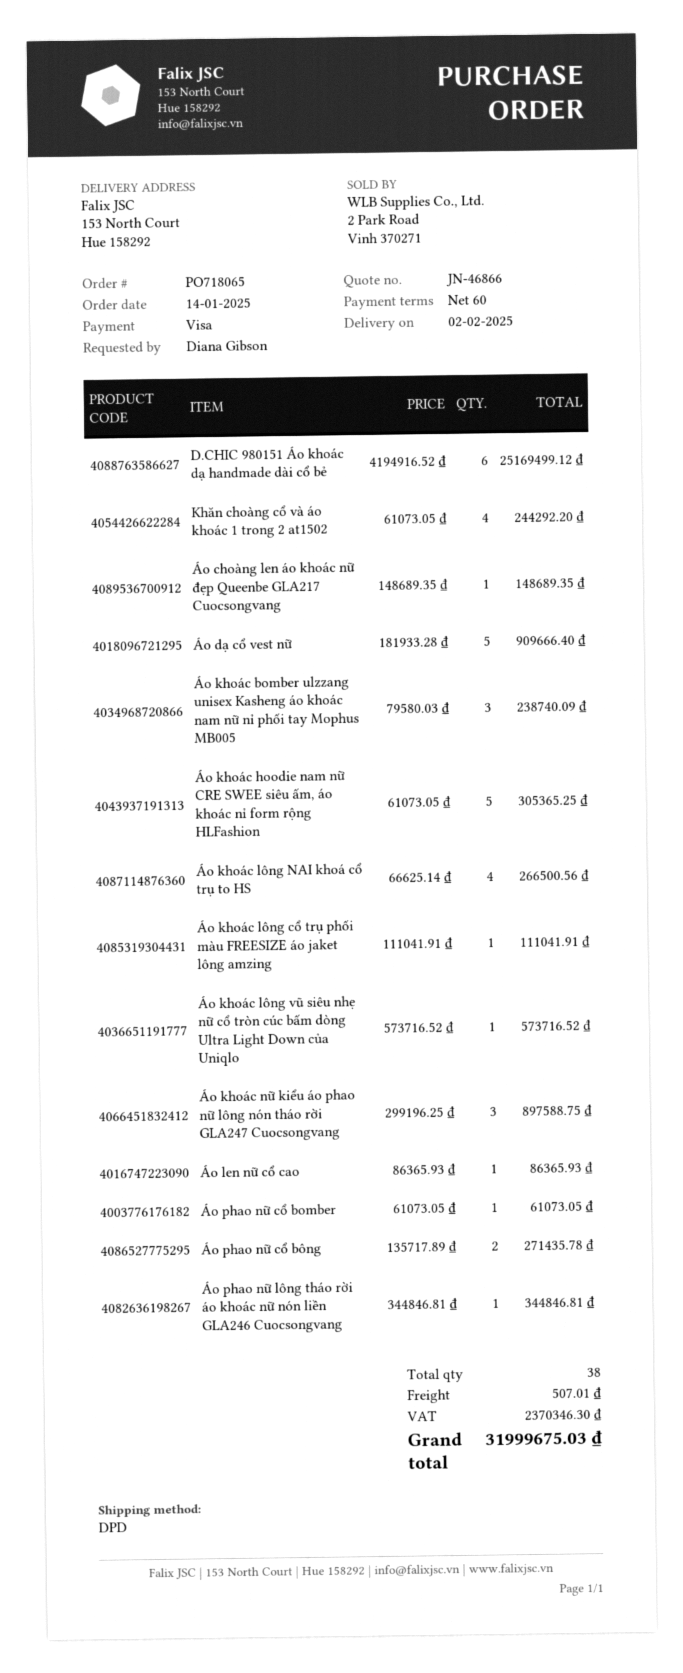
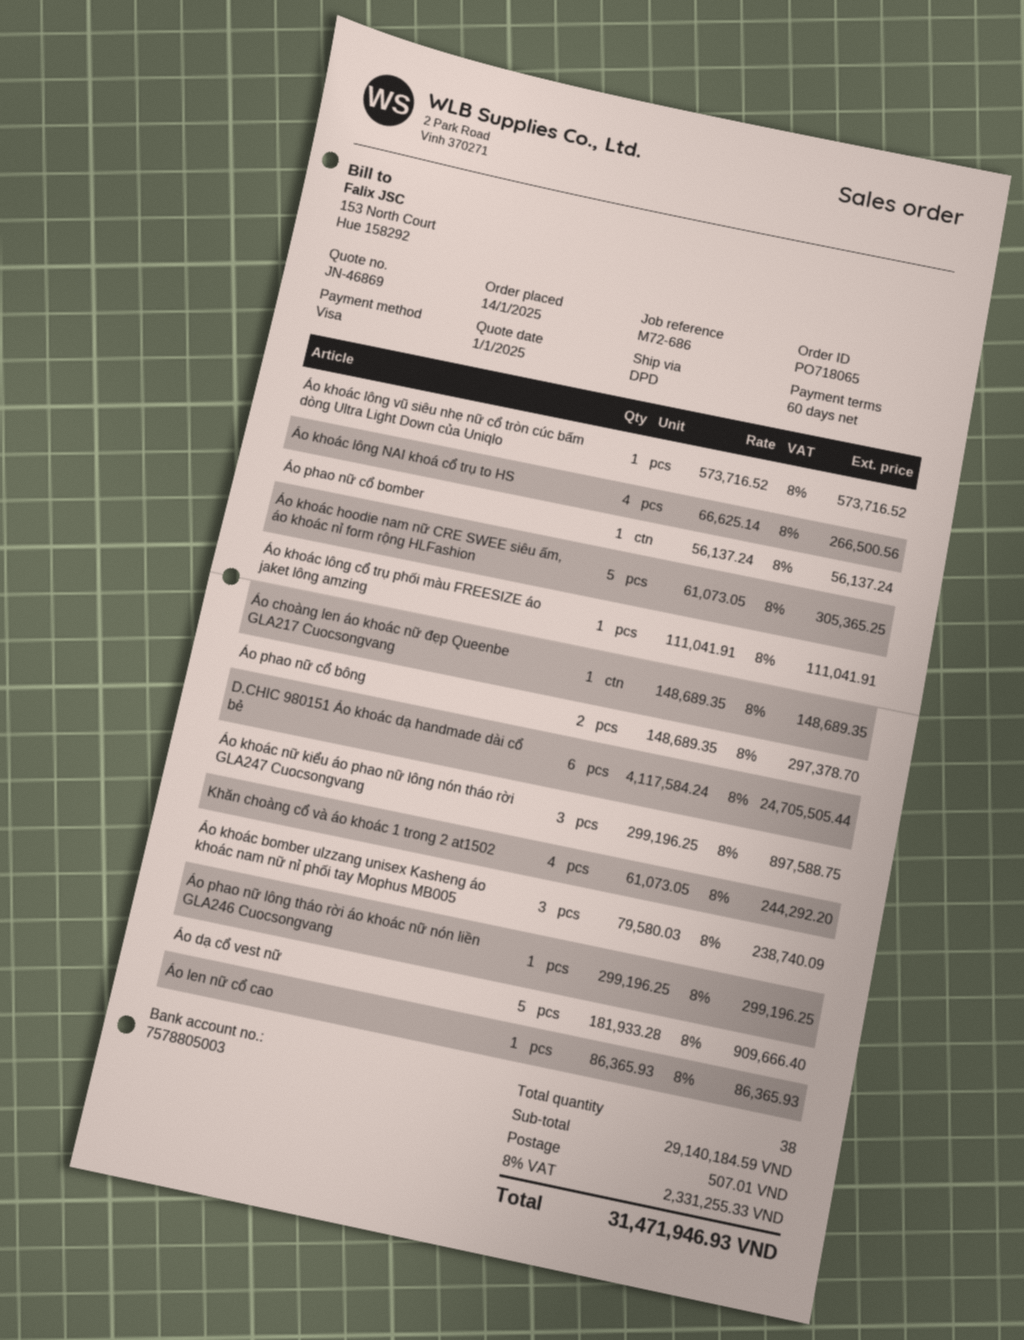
quote number: JN-46866 -> JN-46869
D.CHIC 980151 Áo khoác dạ handmade dài cổ bẻ: 6 x 4194916.52 = 25169499.12 -> 6 x 4117584.24 = 24705505.44
Áo phao nữ cổ bomber: 1 x 61073.05 = 61073.05 -> 1 x 56137.24 = 56137.24
Áo phao nữ cổ bông: 2 x 135717.89 = 271435.78 -> 2 x 148689.35 = 297378.70
Áo phao nữ lông tháo rời áo khoác nữ nón liền GLA246 Cuocsongvang: 1 x 344846.81 = 344846.81 -> 1 x 299196.25 = 299196.25
tax: 2370346.30 -> 2331255.33
total: 31999675.03 -> 31471946.93

